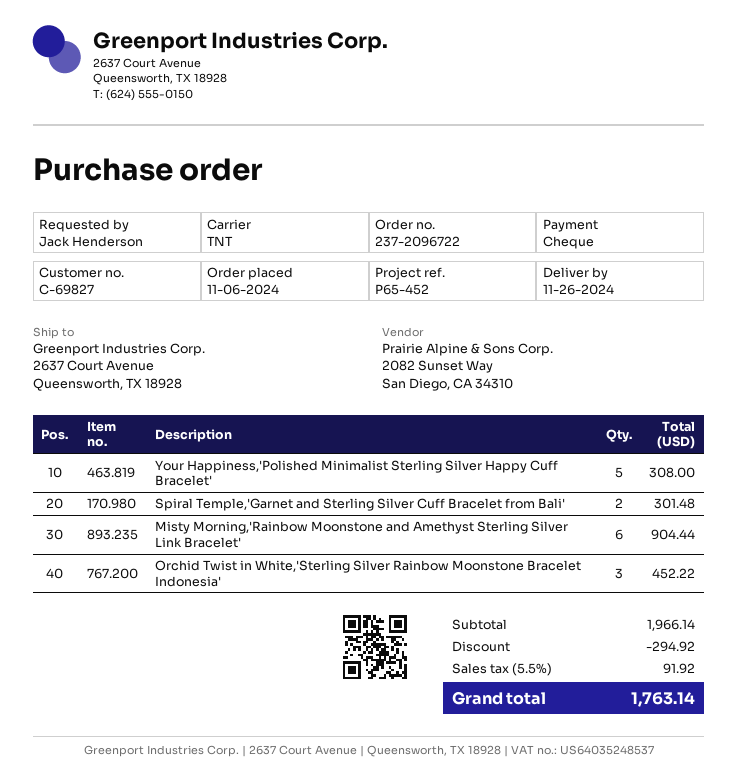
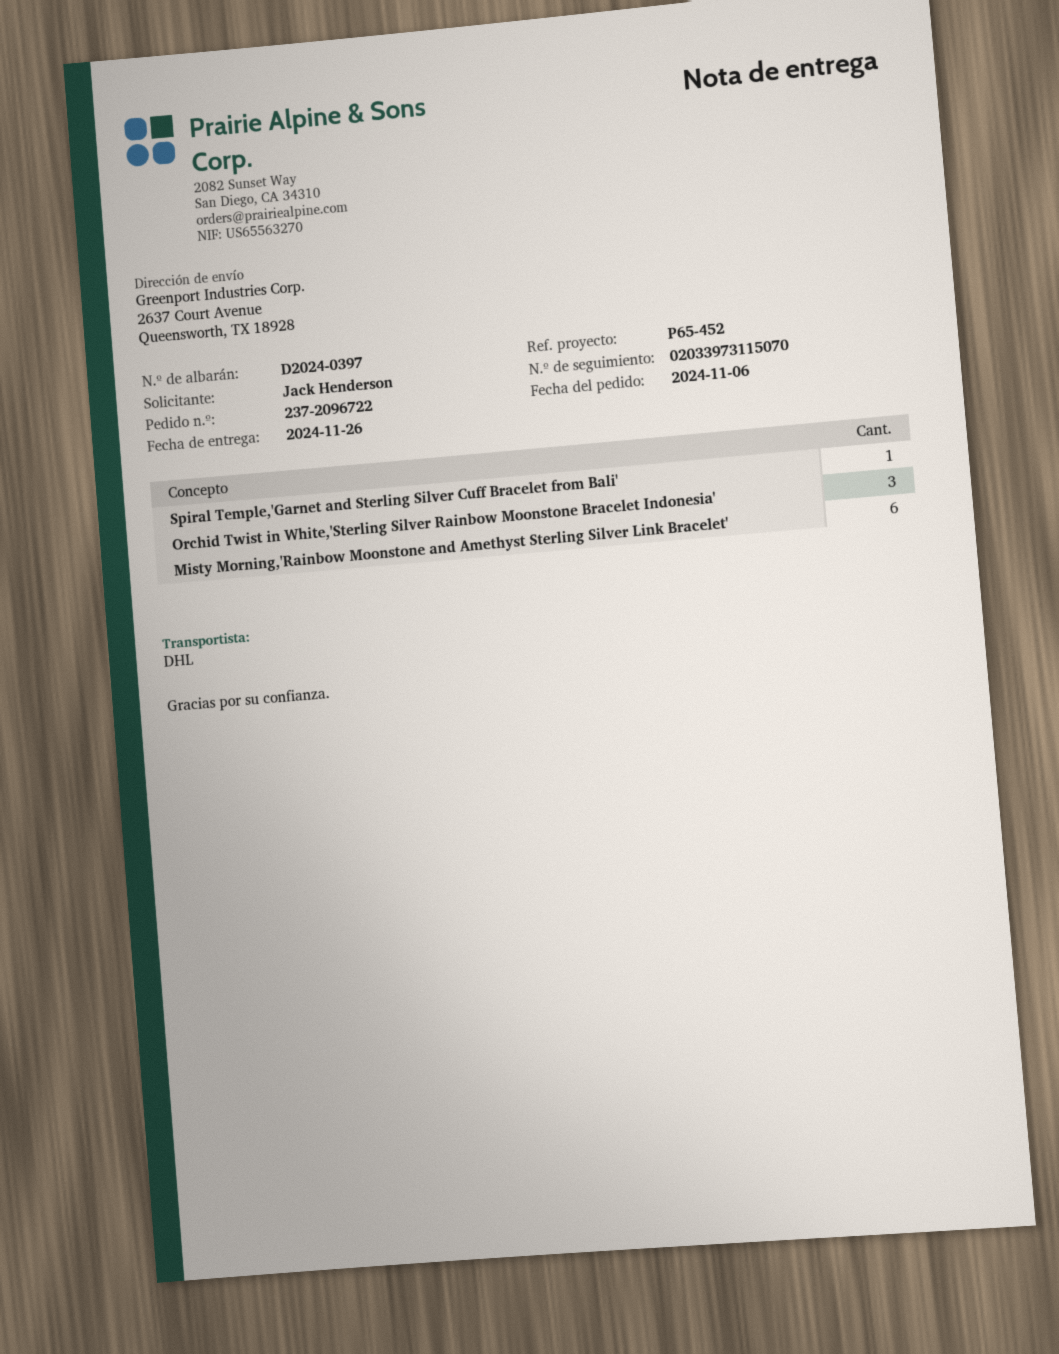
shipping method: TNT -> DHL
Your Happiness,'Polished Minimalist Sterling Silver Happy Cuff Bracelet': 5 -> none
Spiral Temple,'Garnet and Sterling Silver Cuff Bracelet from Bali': 2 -> 1

